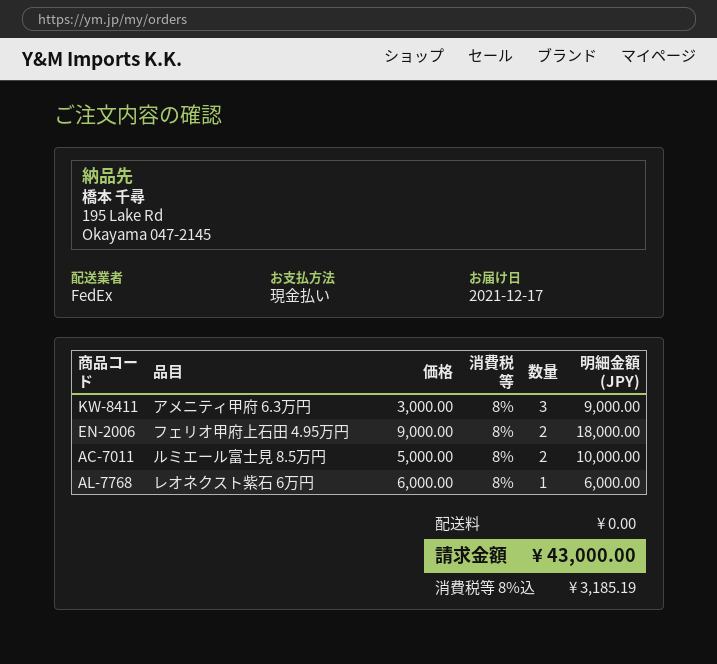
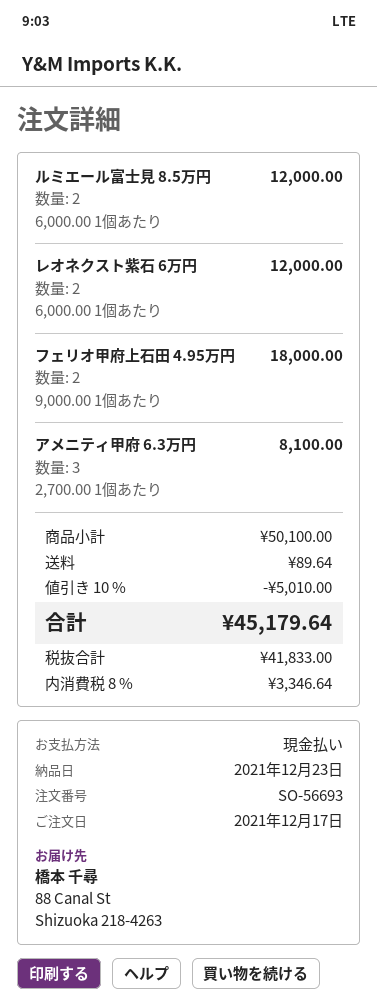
delivery date: 2021-12-17 -> 2021-12-23
ship to: 195 Lake Rd, Okayama 047-2145 -> 88 Canal St, Shizuoka 218-4263
アメニティ甲府 6.3万円: 3 x 3000.00 = 9000.00 -> 3 x 2700.00 = 8100.00
ルミエール富士見 8.5万円: 2 x 5000.00 = 10000.00 -> 2 x 6000.00 = 12000.00
レオネクスト紫石 6万円: 1 x 6000.00 = 6000.00 -> 2 x 6000.00 = 12000.00
discount: none -> 10% = 5010.00
shipping: 0.00 -> 89.64
tax: 8% = 3185.19 -> 8% = 3346.64
total: 43000.00 -> 45179.64

